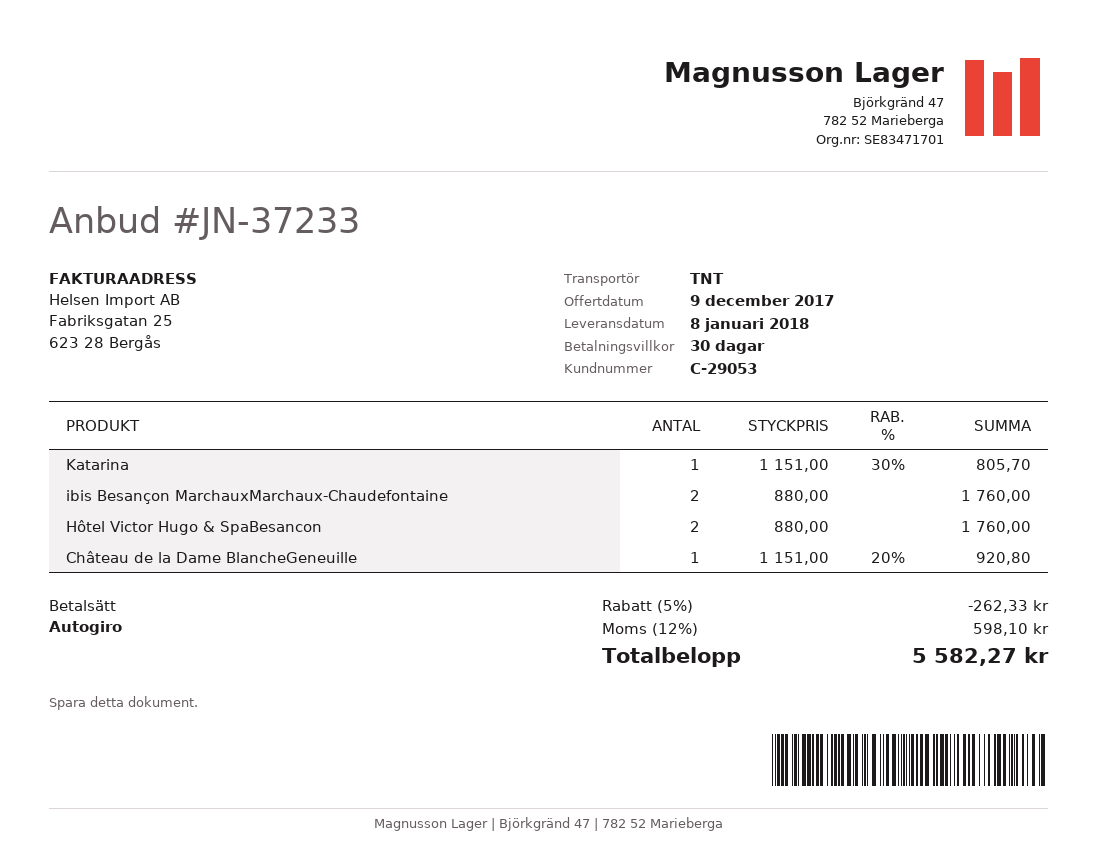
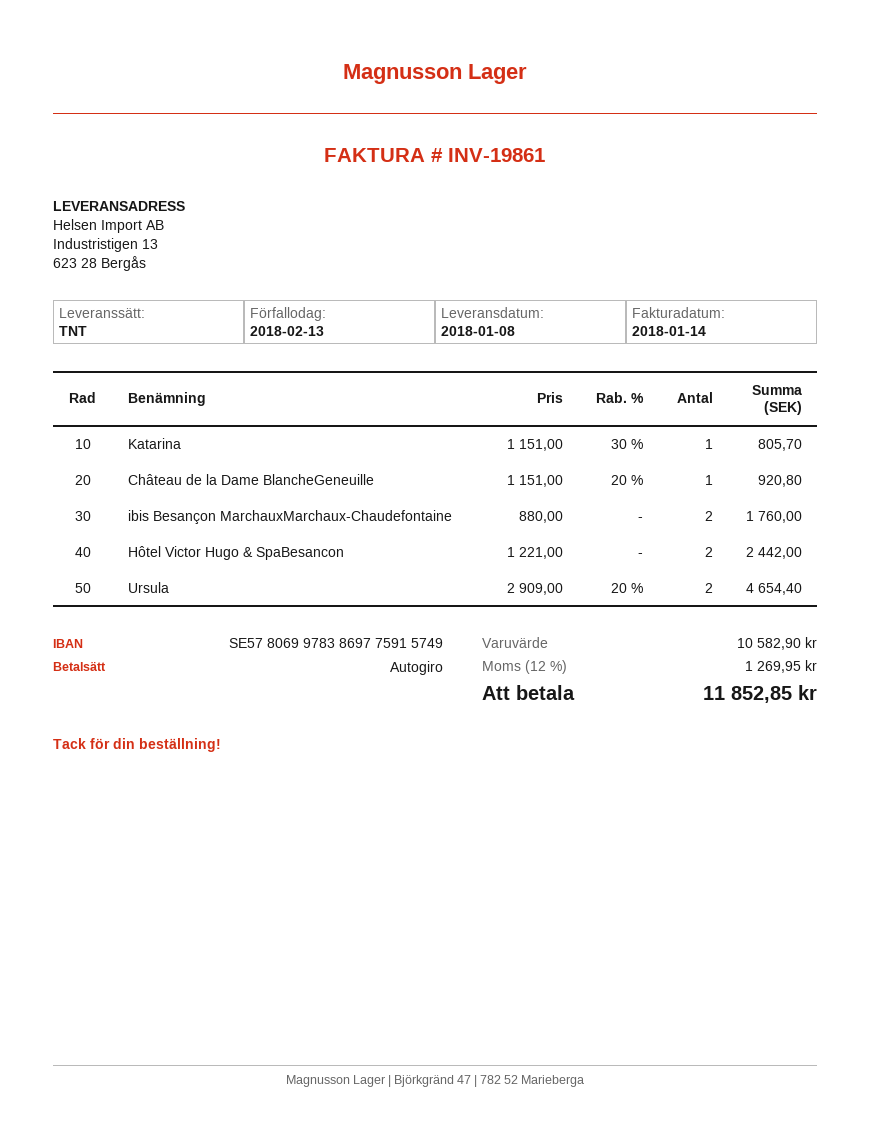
Hôtel Victor Hugo & SpaBesancon: 2 x 880.00 = 1760.00 -> 2 x 1221.00 = 2442.00
Ursula: none -> 2 x 2909.00 - 20% = 4654.40
discount: 5% = 262.33 -> none
tax: 12% = 598.10 -> 12% = 1269.95
total: 5582.27 -> 11852.85

